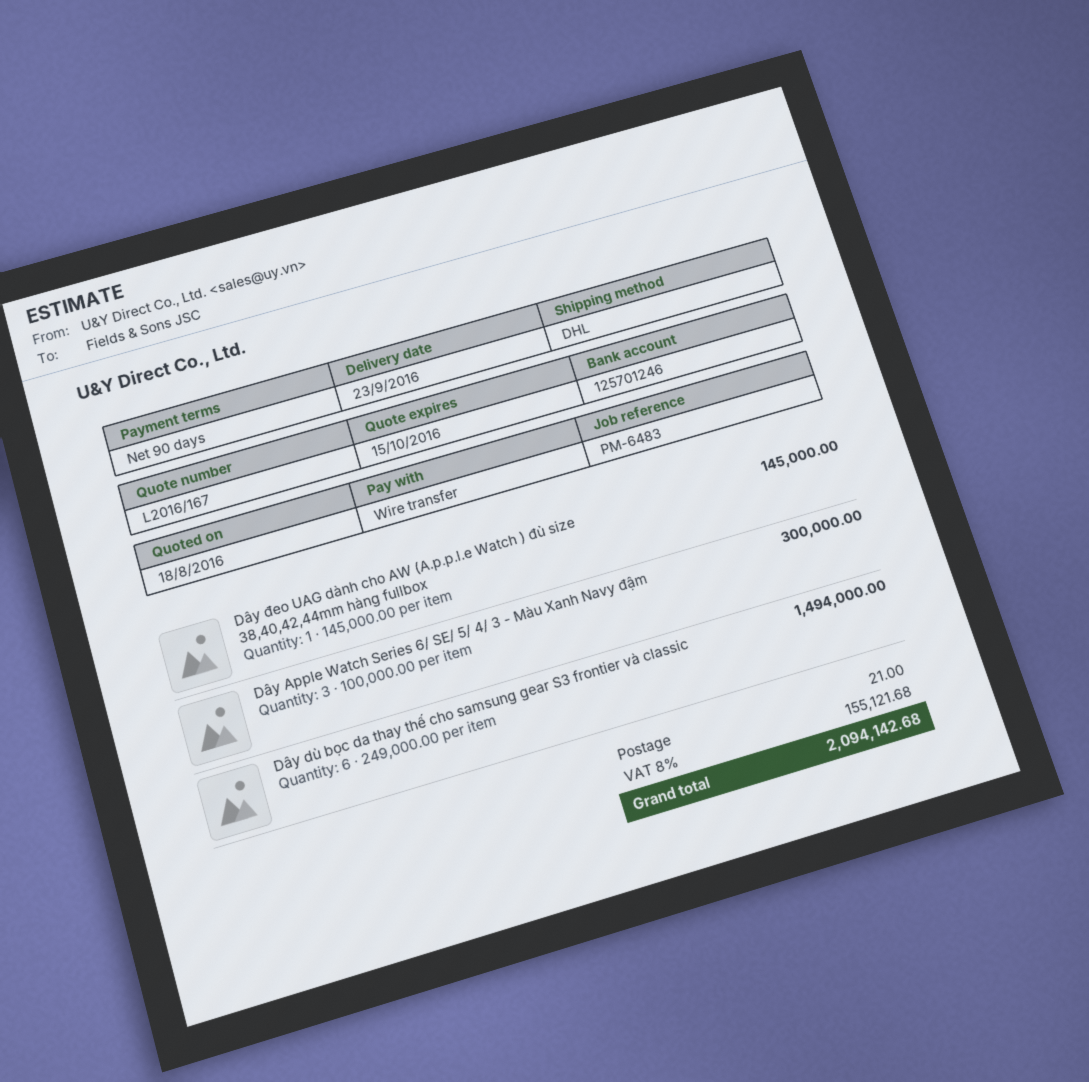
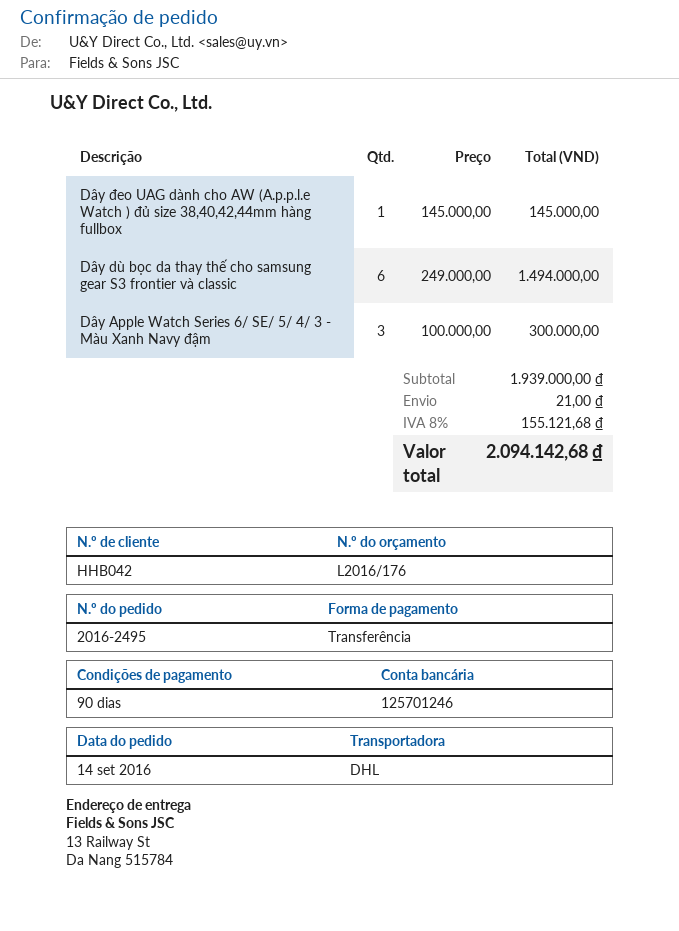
quote number: L2016/167 -> L2016/176

